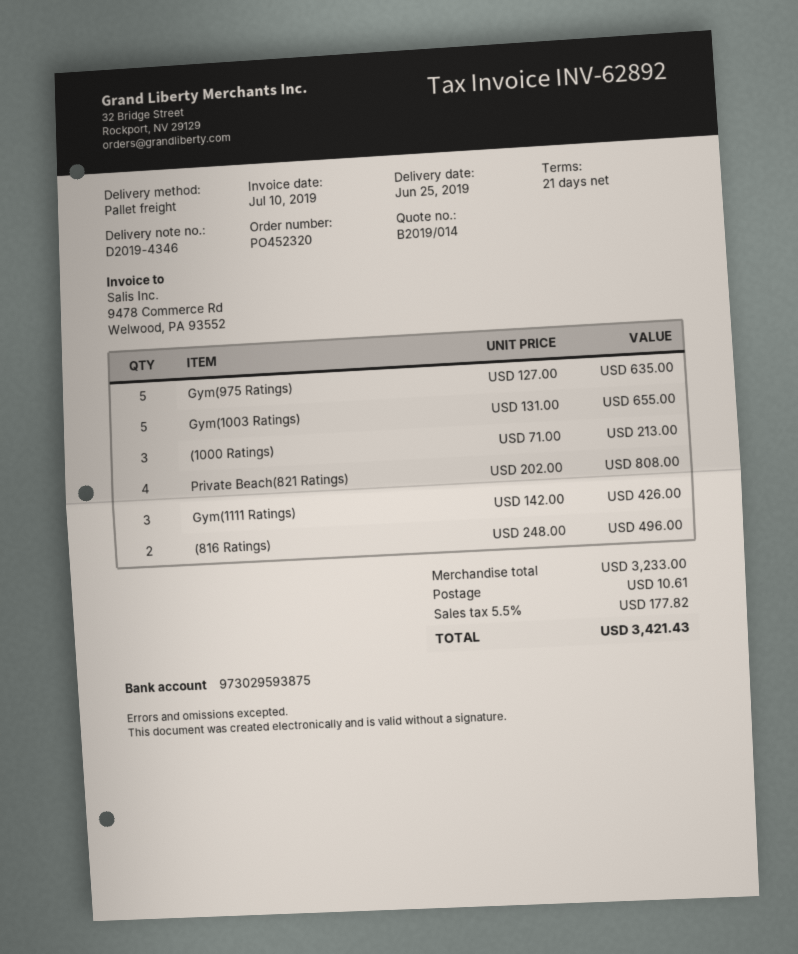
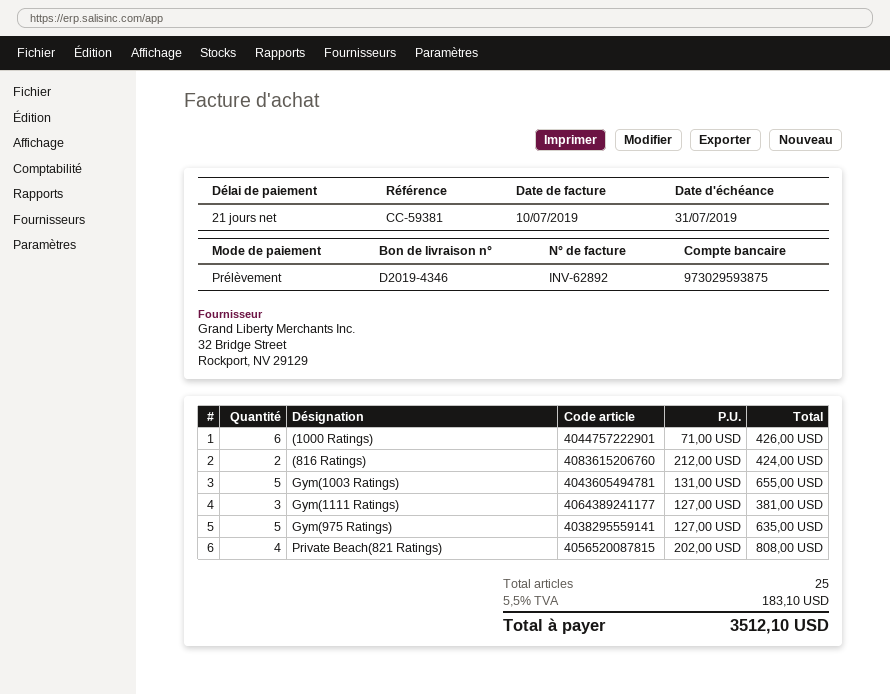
(1000 Ratings): 3 x 71.00 = 213.00 -> 6 x 71.00 = 426.00
Gym(1111 Ratings): 3 x 142.00 = 426.00 -> 3 x 127.00 = 381.00
(816 Ratings): 2 x 248.00 = 496.00 -> 2 x 212.00 = 424.00
shipping: 10.61 -> none
tax: 5.5% = 177.82 -> 5.5% = 183.10
total: 3421.43 -> 3512.10

